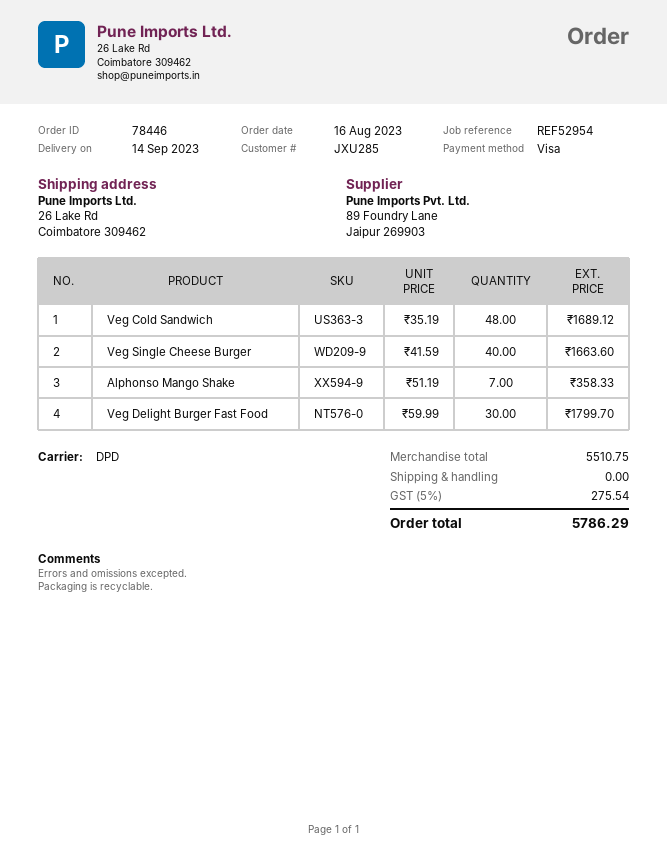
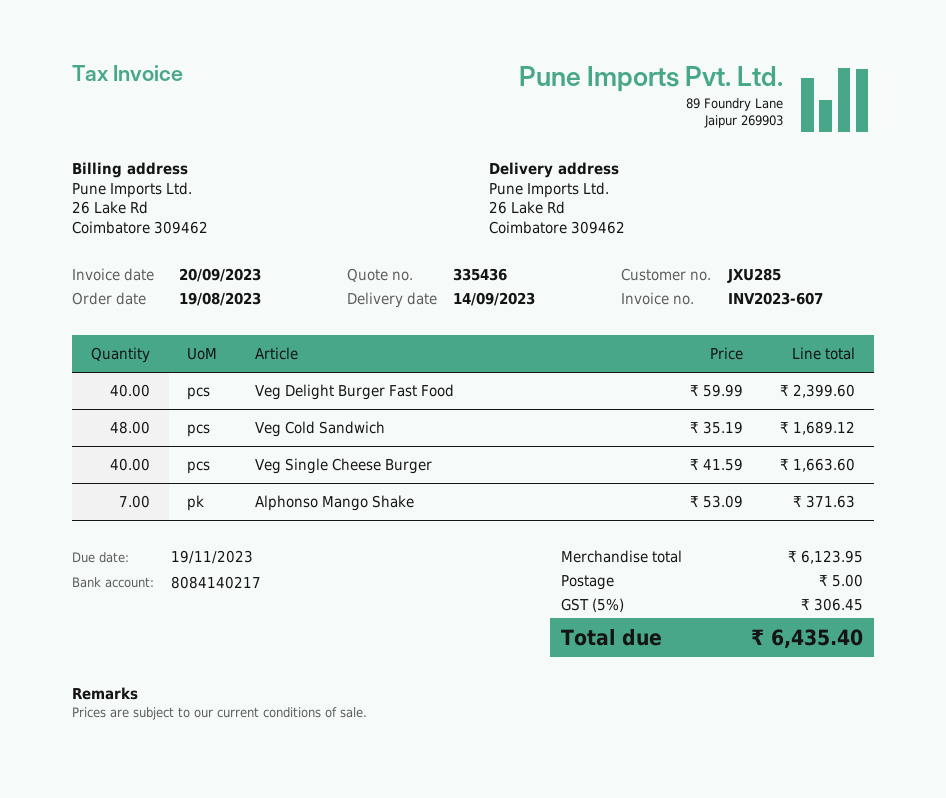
order date: 2023-08-16 -> 2023-08-19
Alphonso Mango Shake: 7 x 51.19 = 358.33 -> 7 x 53.09 = 371.63
Veg Delight Burger Fast Food: 30 x 59.99 = 1799.70 -> 40 x 59.99 = 2399.60
subtotal: 5510.75 -> 6123.95
shipping: 0.00 -> 5.00
tax: 5% = 275.54 -> 5% = 306.45
total: 5786.29 -> 6435.40

